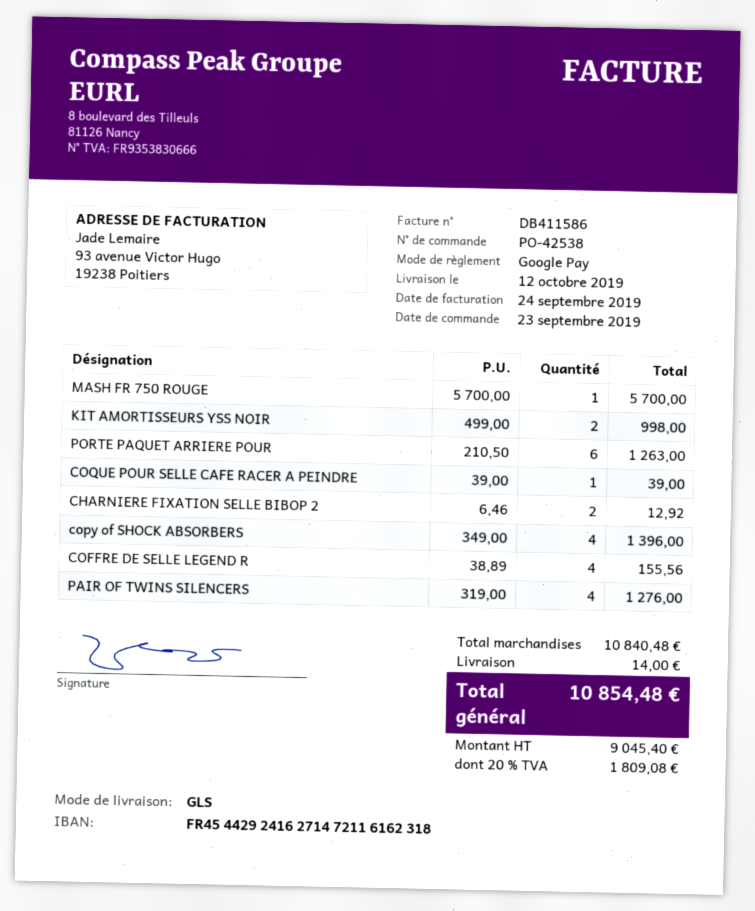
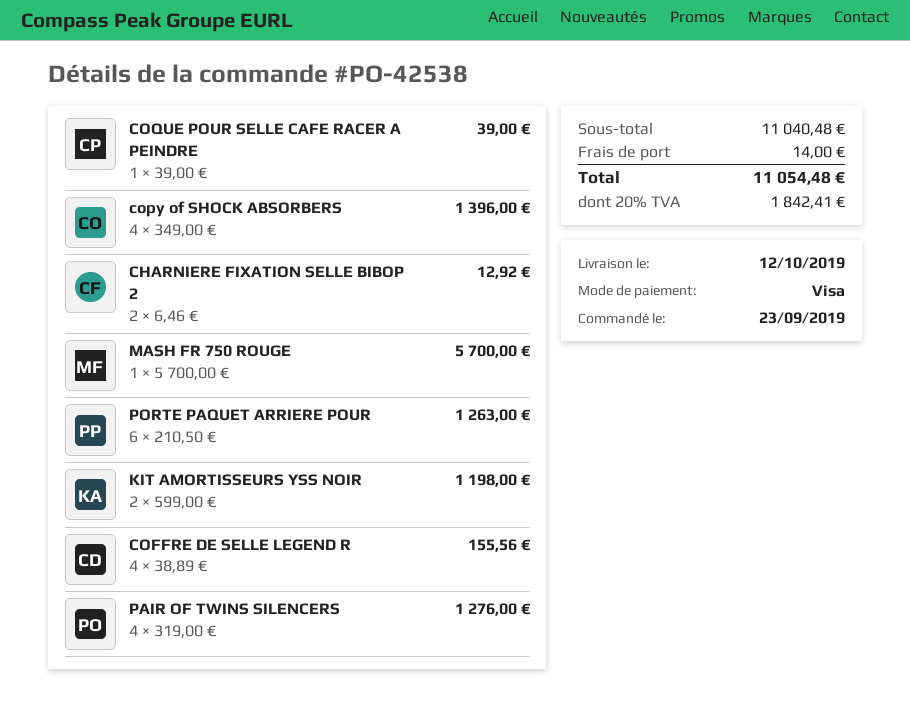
payment method: Google Pay -> Visa
KIT AMORTISSEURS YSS NOIR: 2 x 499.00 = 998.00 -> 2 x 599.00 = 1198.00
subtotal: 10840.48 -> 11040.48
tax: 20% = 1809.08 -> 20% = 1842.41
total: 10854.48 -> 11054.48

